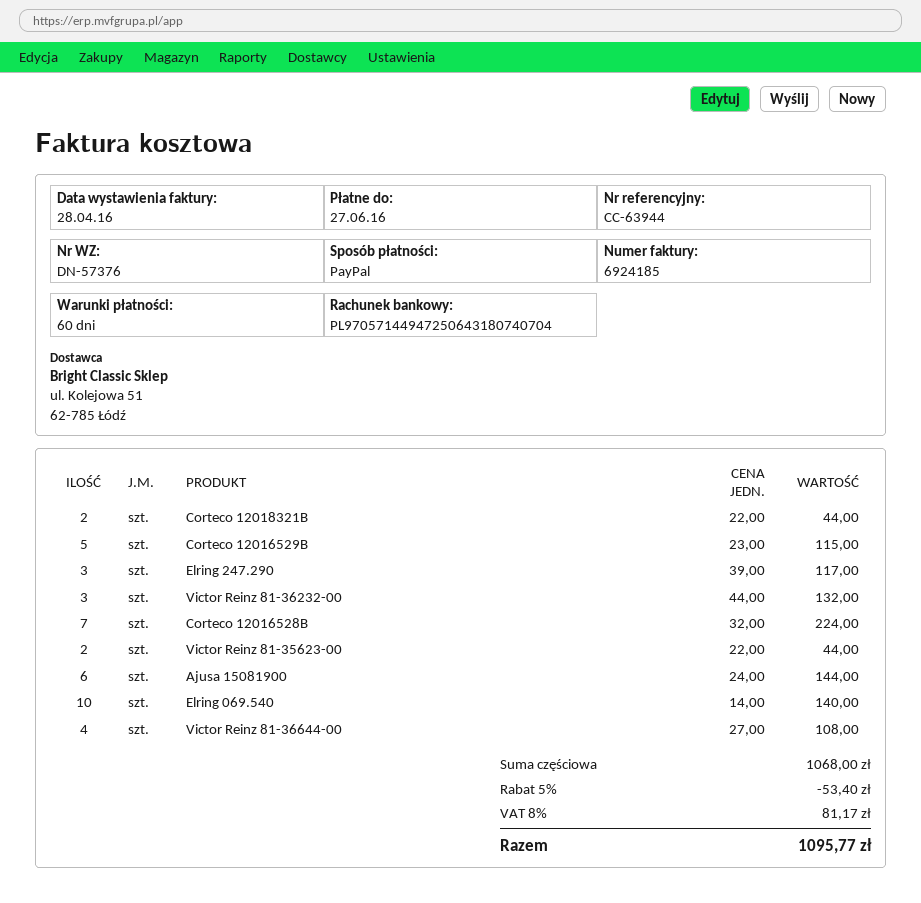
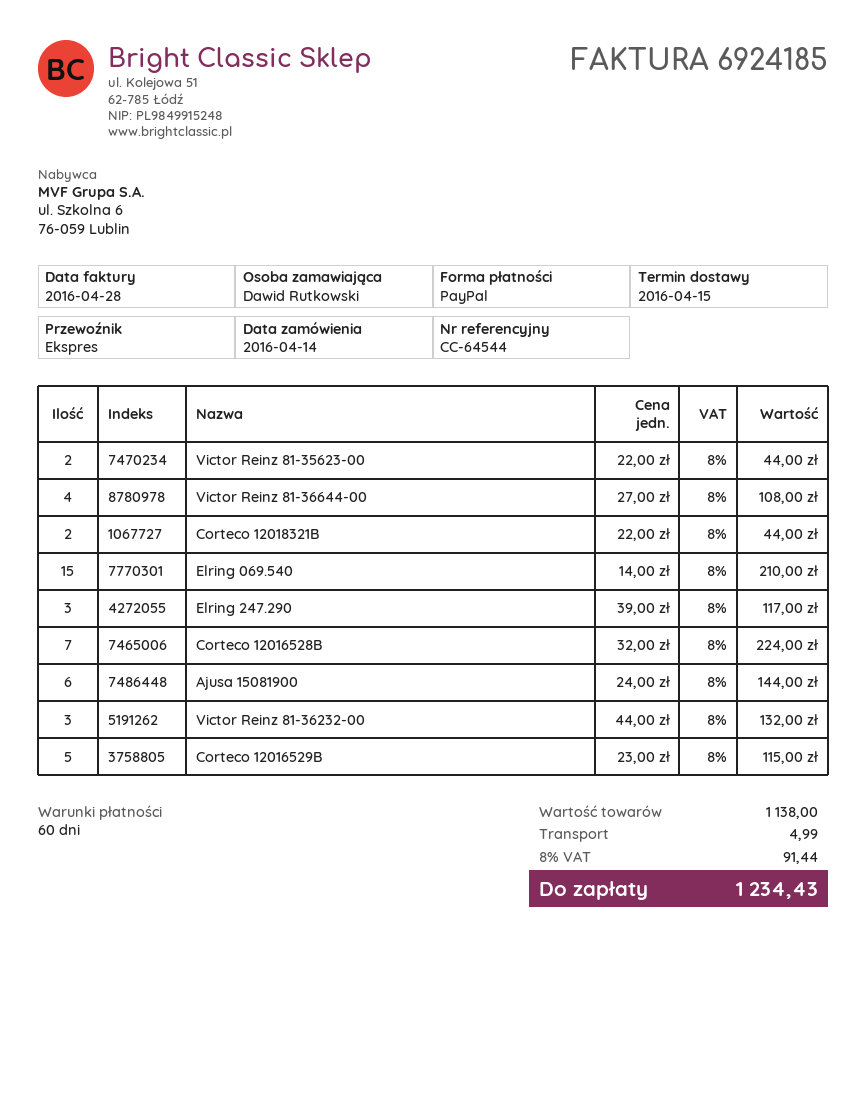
reference: CC-63944 -> CC-64544
Elring 069.540: 10 x 14.00 = 140.00 -> 15 x 14.00 = 210.00
subtotal: 1068.00 -> 1138.00
discount: 5% = 53.40 -> none
shipping: none -> 4.99
tax: 8% = 81.17 -> 8% = 91.44
total: 1095.77 -> 1234.43

